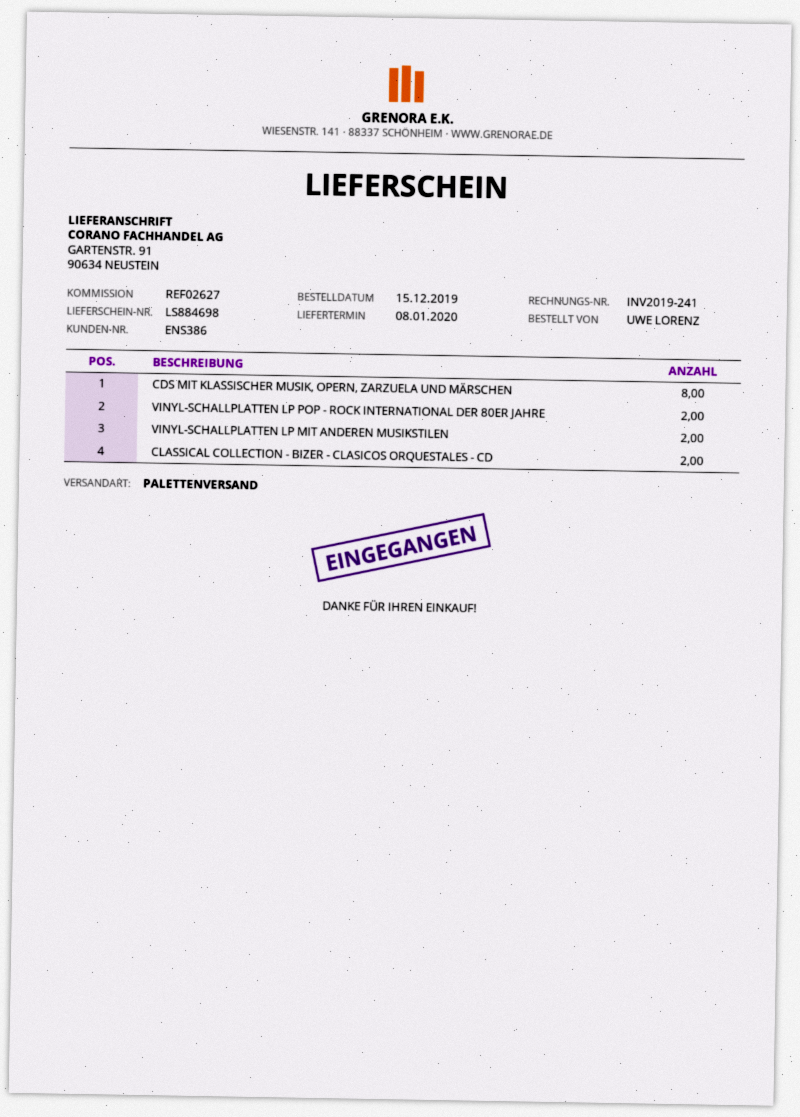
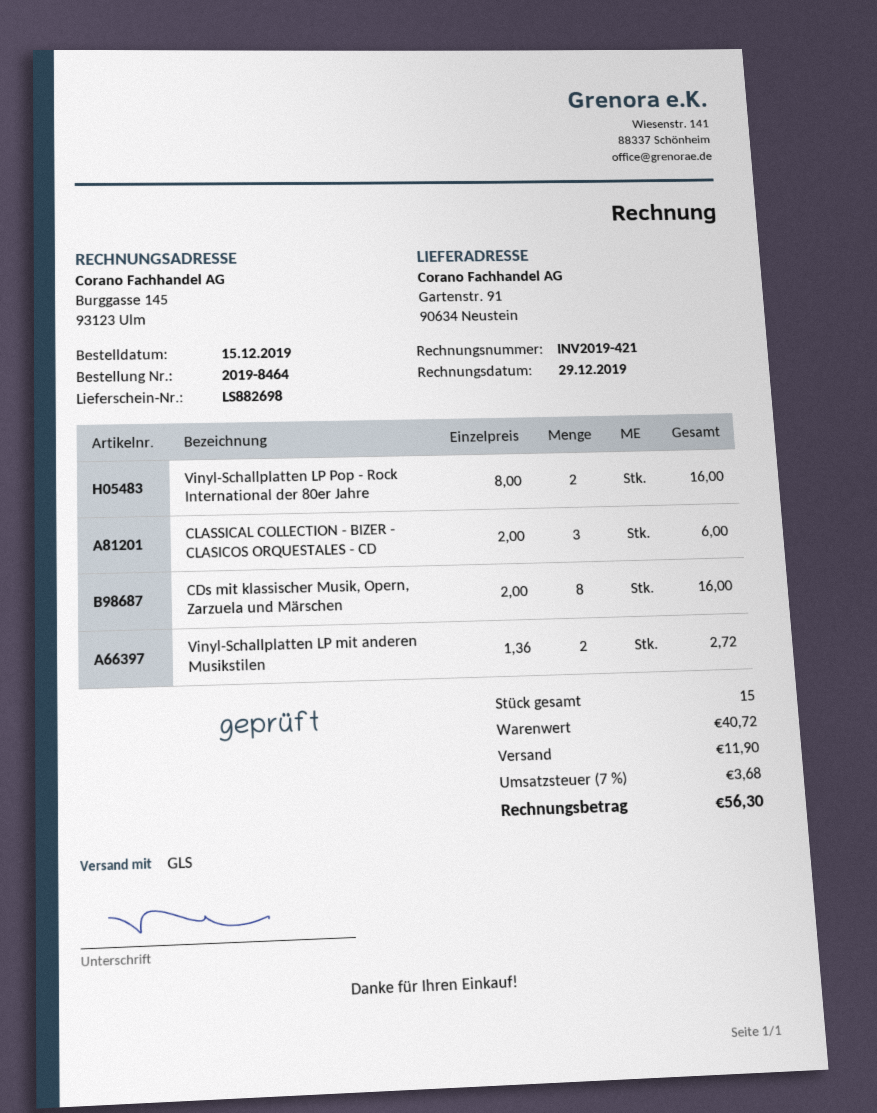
delivery note number: LS884698 -> LS882698
invoice number: INV2019-241 -> INV2019-421
shipping method: pallet freight -> GLS
CLASSICAL COLLECTION - BIZER - CLASICOS ORQUESTALES - CD: 2 -> 3

